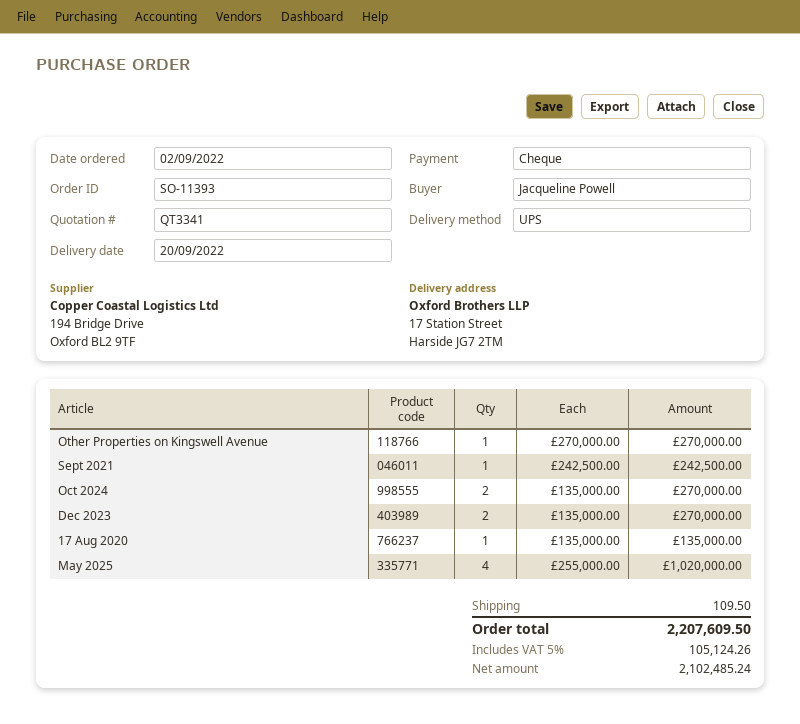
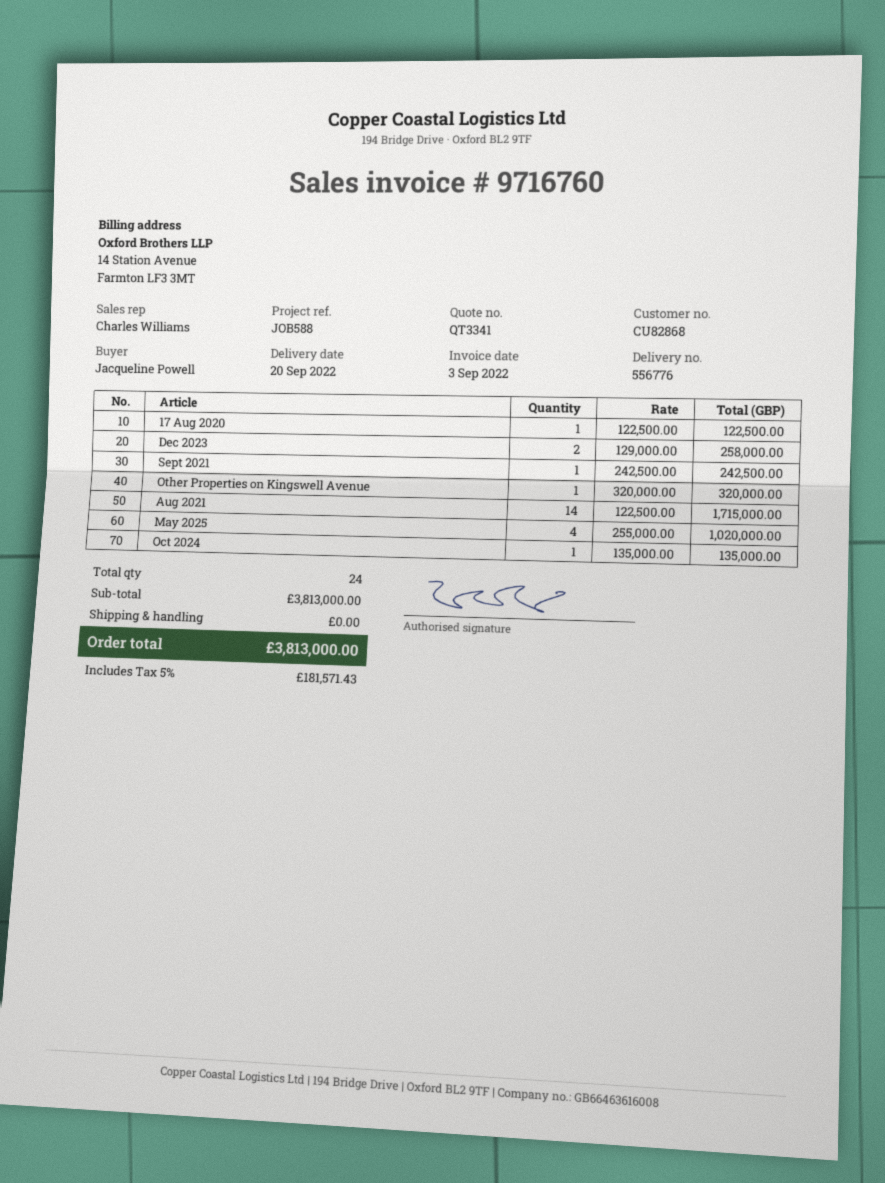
Other Properties on Kingswell Avenue: 1 x 270000.00 = 270000.00 -> 1 x 320000.00 = 320000.00
Oct 2024: 2 x 135000.00 = 270000.00 -> 1 x 135000.00 = 135000.00
Dec 2023: 2 x 135000.00 = 270000.00 -> 2 x 129000.00 = 258000.00
17 Aug 2020: 1 x 135000.00 = 135000.00 -> 1 x 122500.00 = 122500.00
Aug 2021: none -> 14 x 122500.00 = 1715000.00
shipping: 109.50 -> 0.00
tax: 5% = 105124.26 -> 5% = 181571.43
total: 2207609.50 -> 3813000.00

